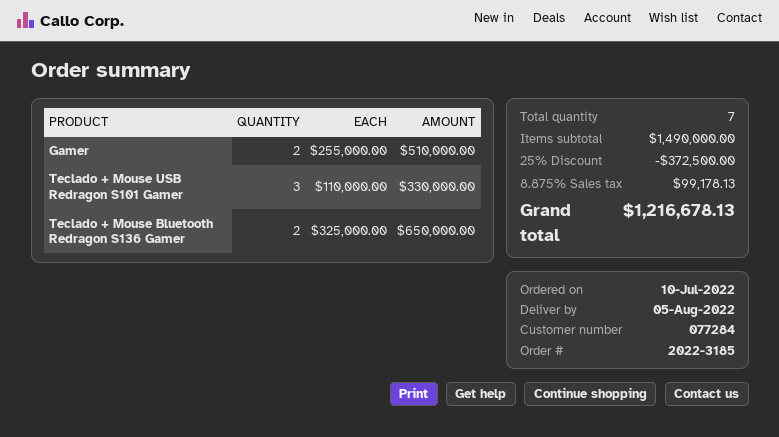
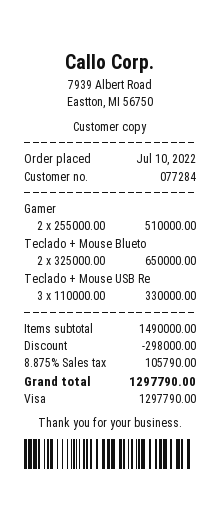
discount: 372500.00 -> 298000.00
tax: 8.875% = 99178.13 -> 8.875% = 105790.00
total: 1216678.13 -> 1297790.00

